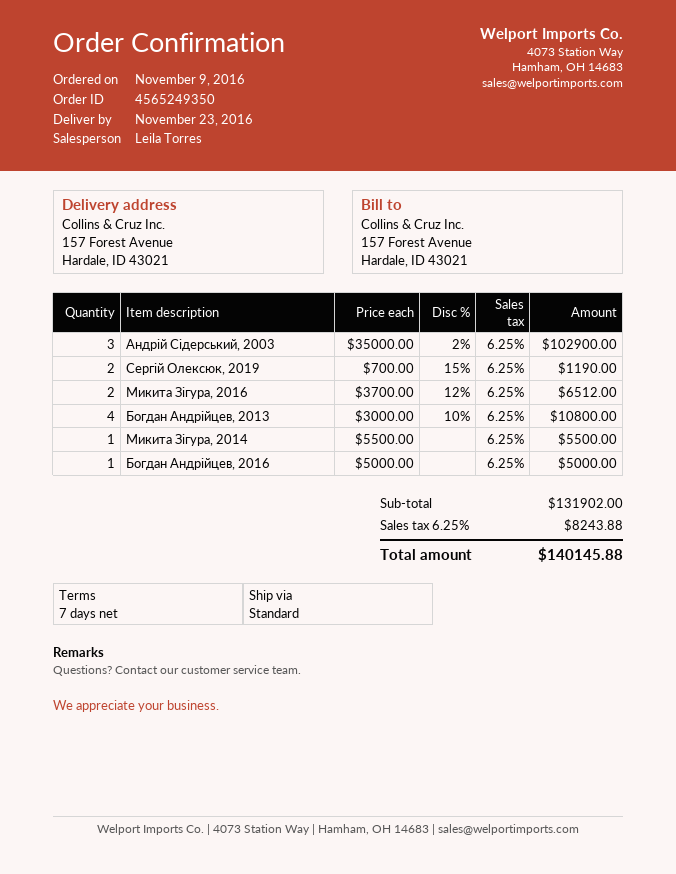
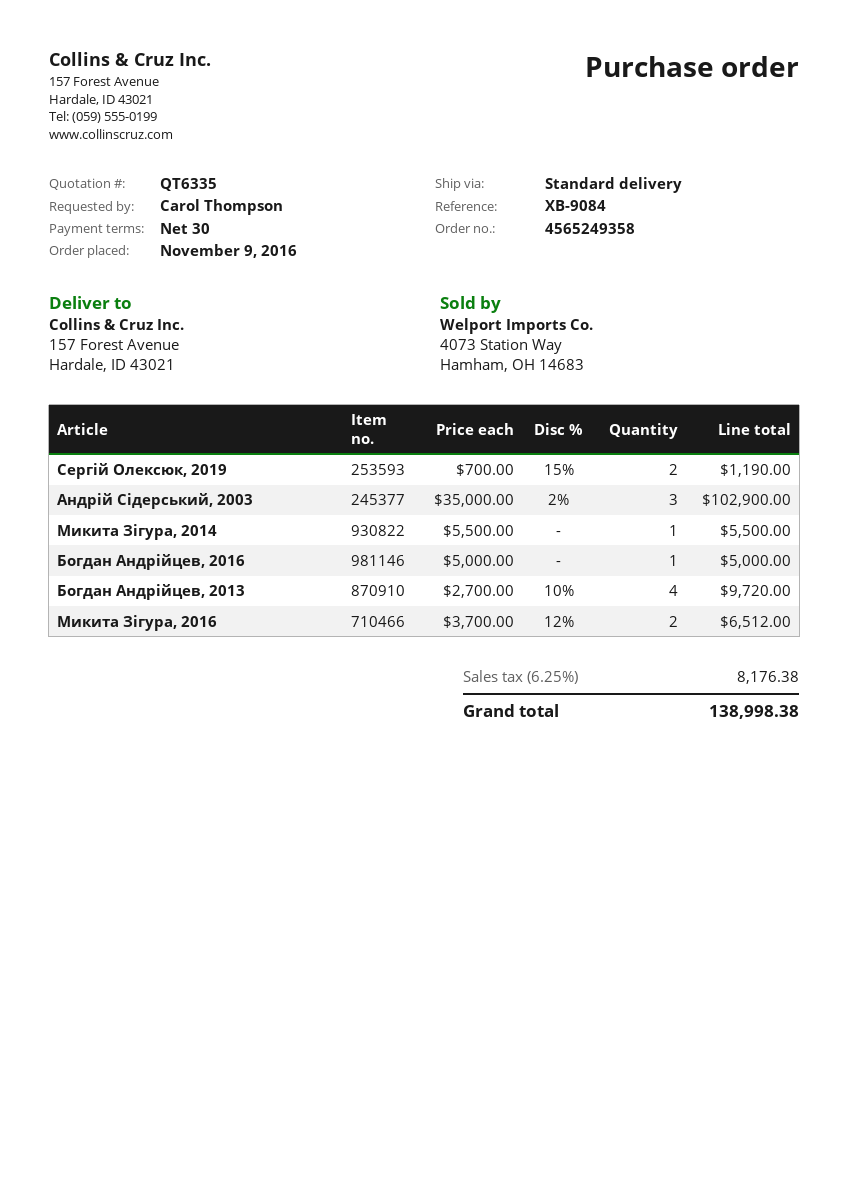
order number: 4565249350 -> 4565249358
payment terms: 7 days -> 30 days
Богдан Андрійцев, 2013: 4 x 3000.00 - 10% = 10800.00 -> 4 x 2700.00 - 10% = 9720.00
tax: 6.25% = 8243.88 -> 6.25% = 8176.38
total: 140145.88 -> 138998.38

